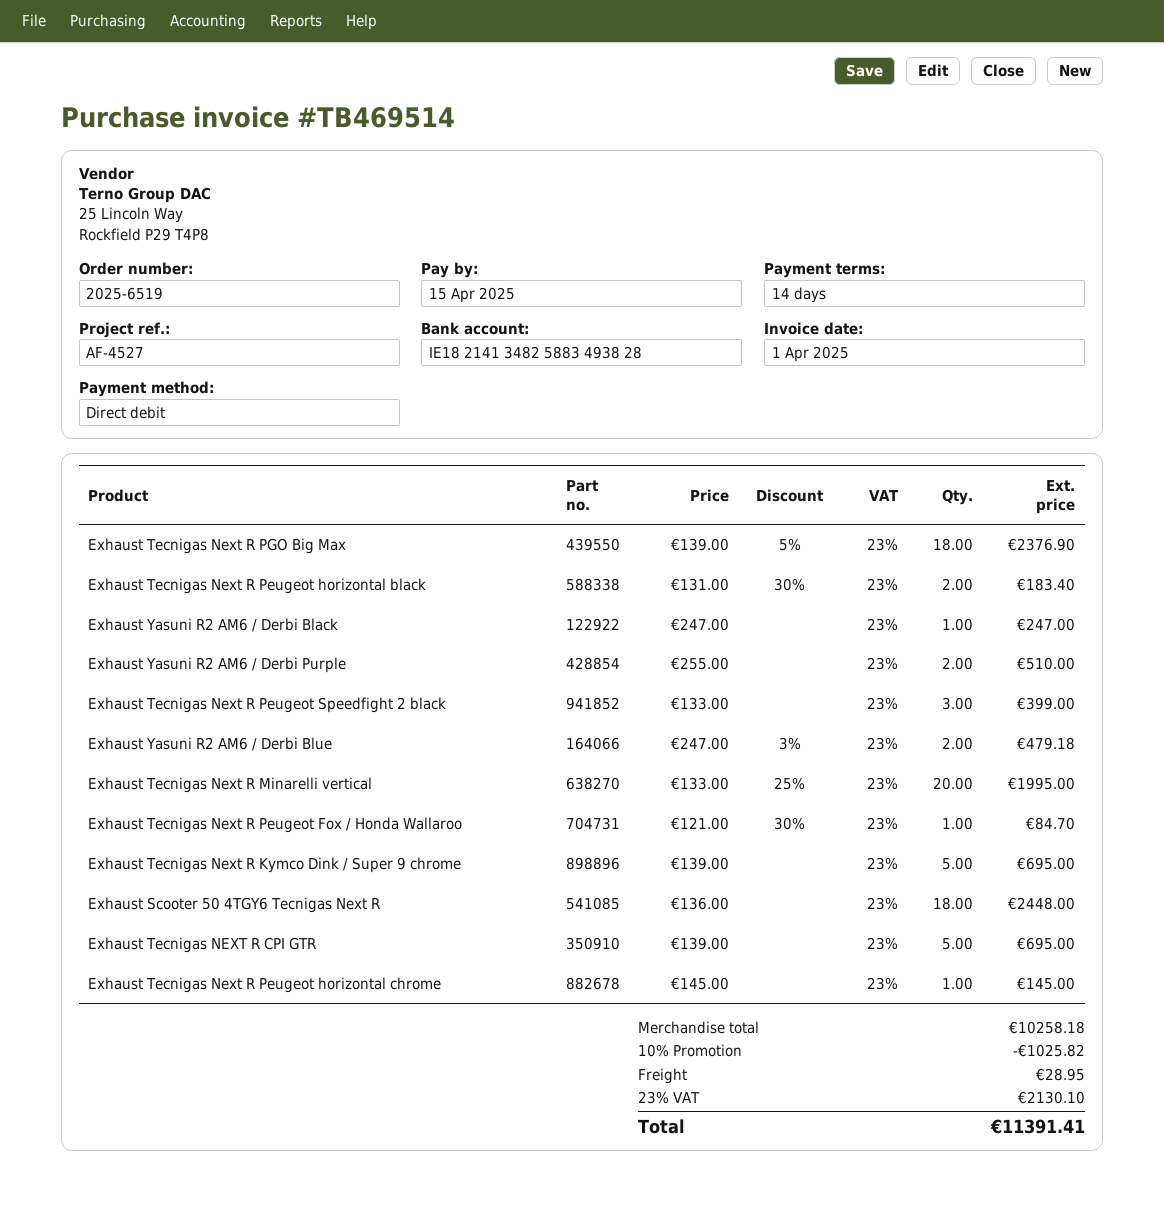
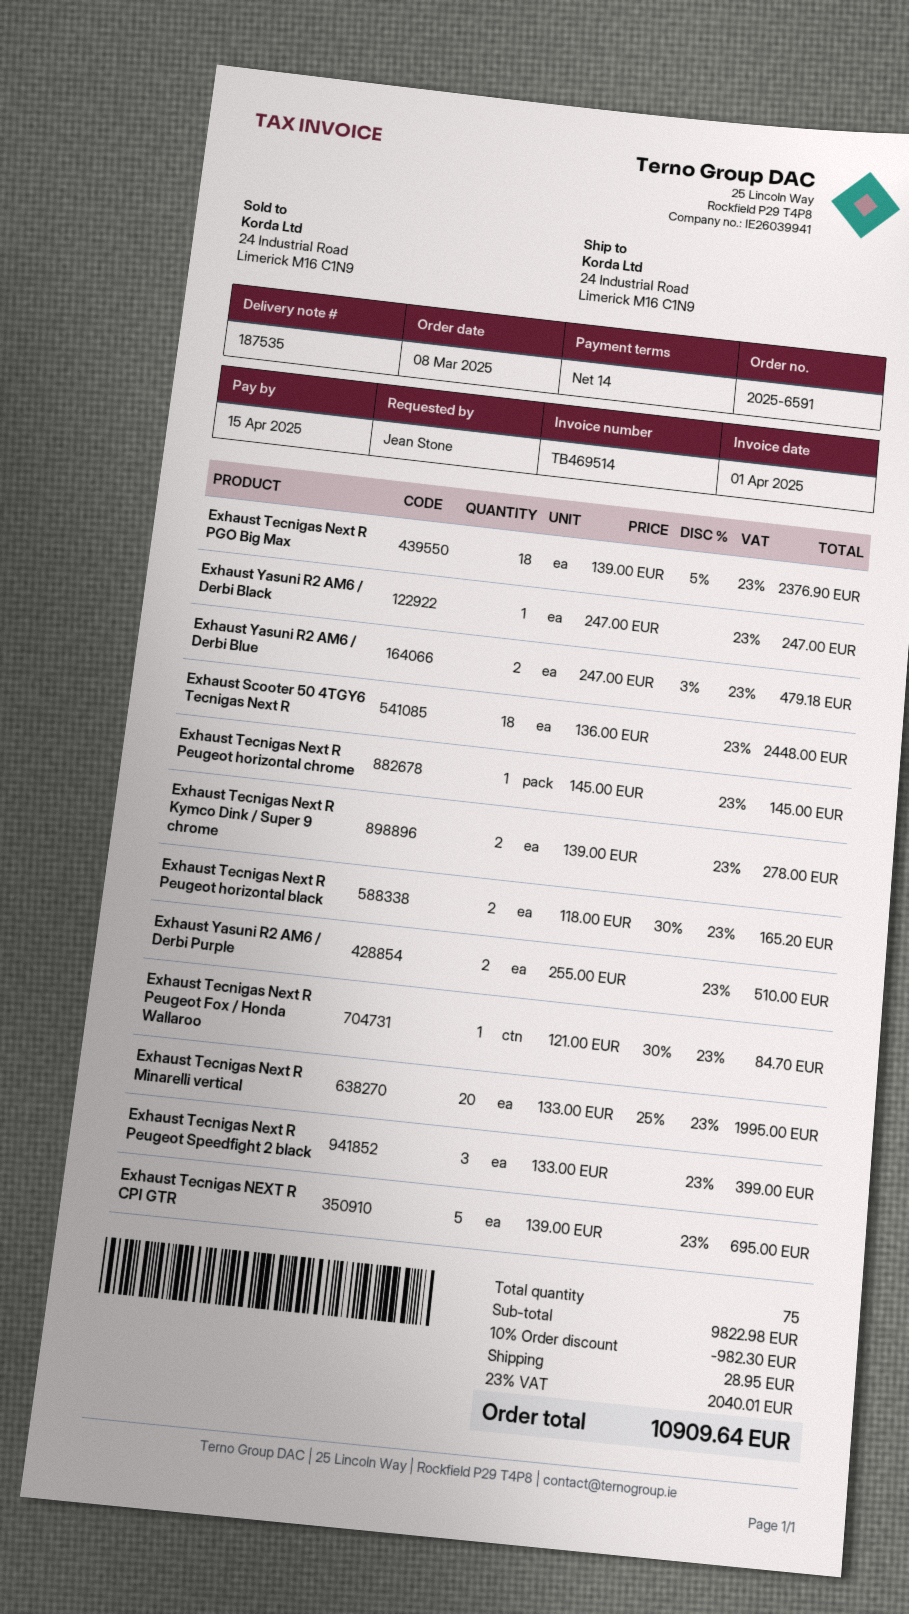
order number: 2025-6519 -> 2025-6591
Exhaust Tecnigas Next R Peugeot horizontal black: 2 x 131.00 - 30% = 183.40 -> 2 x 118.00 - 30% = 165.20
Exhaust Tecnigas Next R Kymco Dink / Super 9 chrome: 5 x 139.00 = 695.00 -> 2 x 139.00 = 278.00
subtotal: 10258.18 -> 9822.98
discount: 10% = 1025.82 -> 10% = 982.30
tax: 23% = 2130.10 -> 23% = 2040.01
total: 11391.41 -> 10909.64

